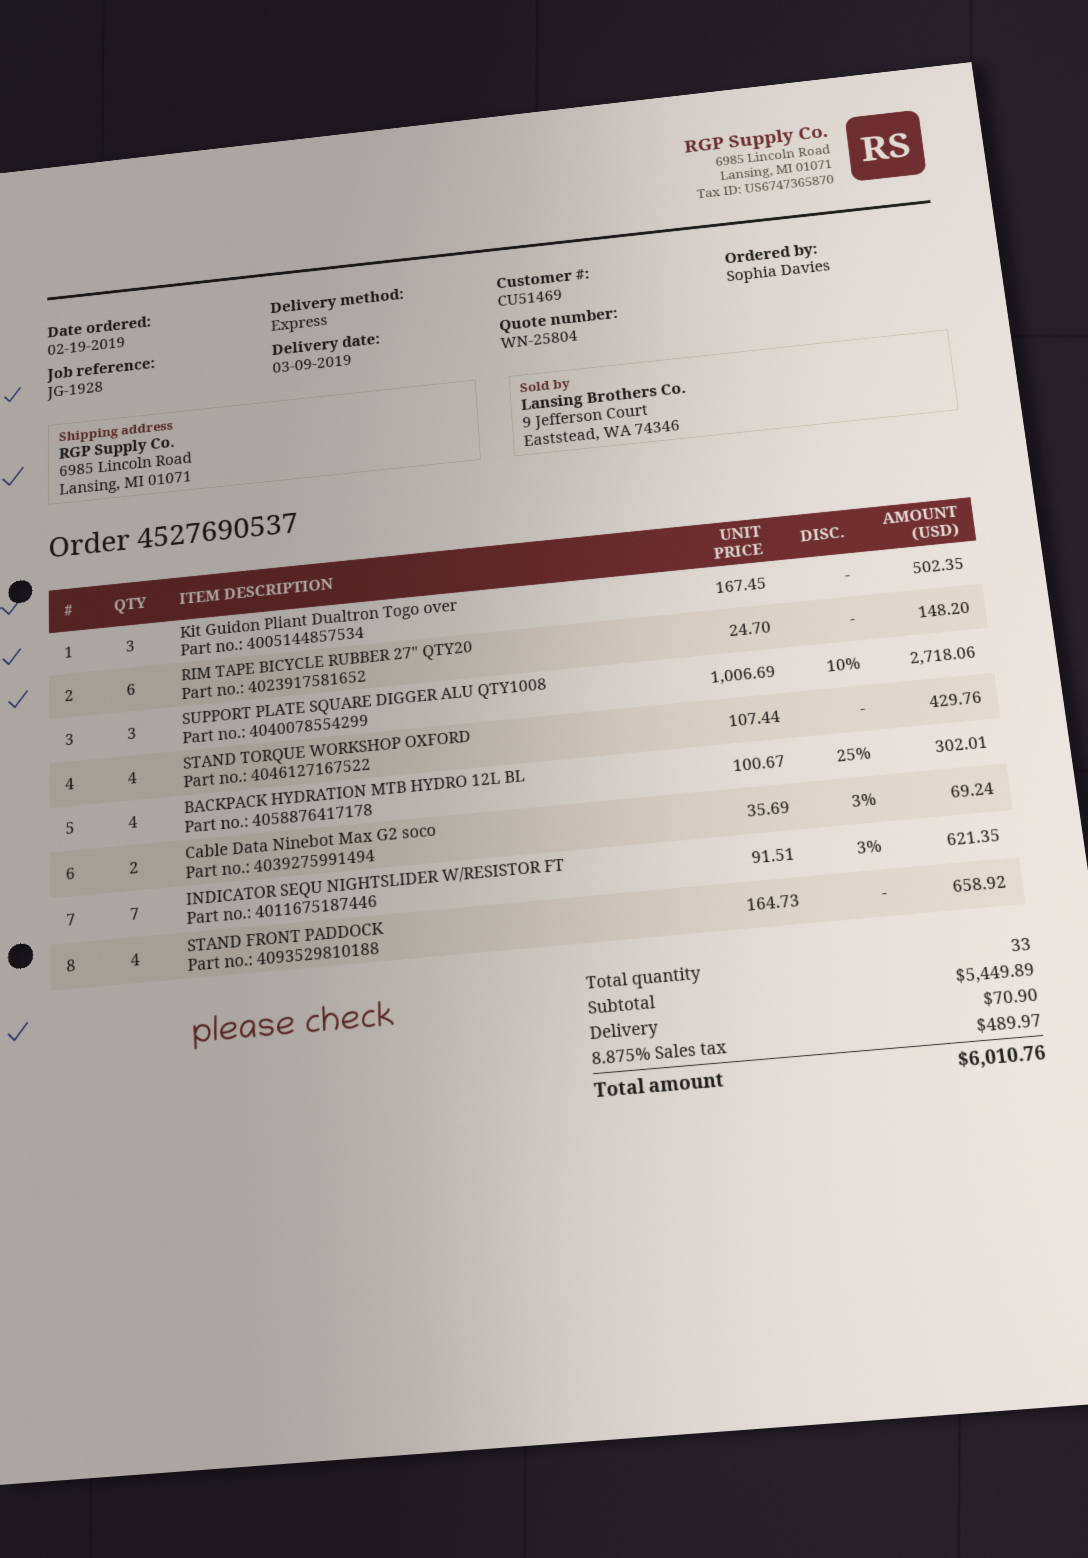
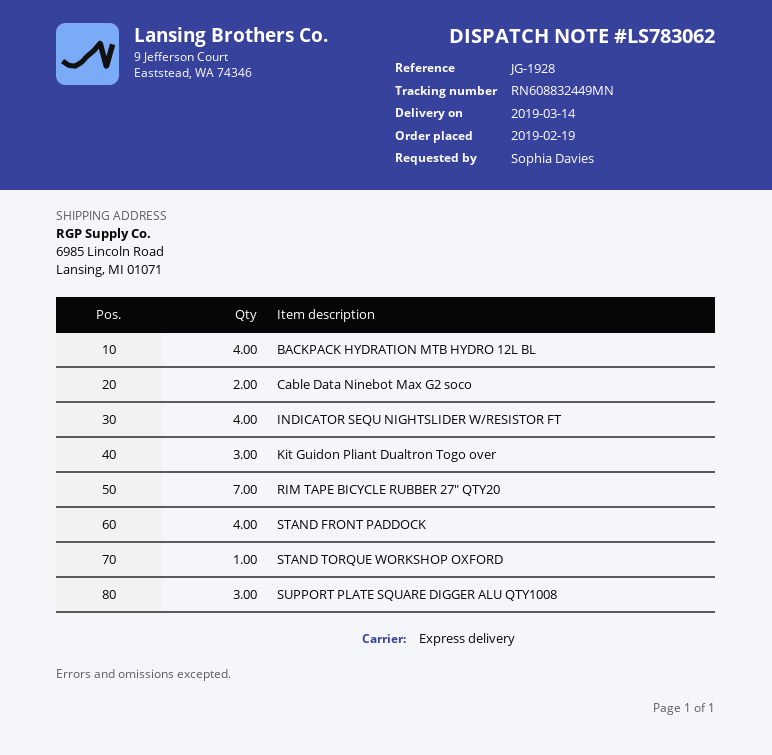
delivery date: 2019-03-09 -> 2019-03-14
RIM TAPE BICYCLE RUBBER 27" QTY20: 6 -> 7
STAND TORQUE WORKSHOP OXFORD: 4 -> 1
INDICATOR SEQU NIGHTSLIDER W/RESISTOR FT: 7 -> 4

